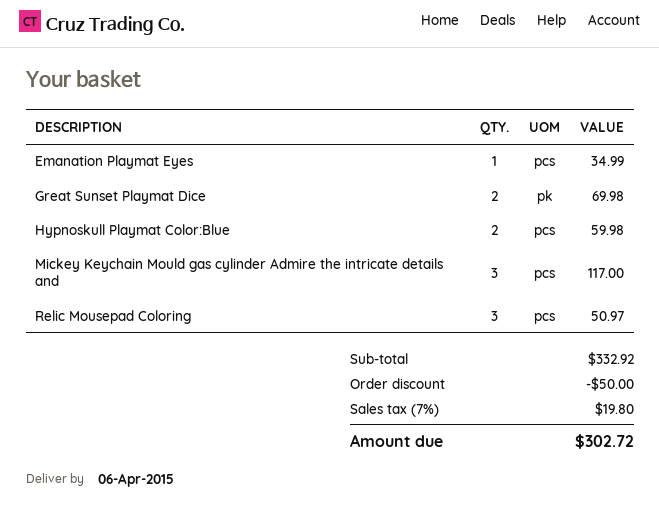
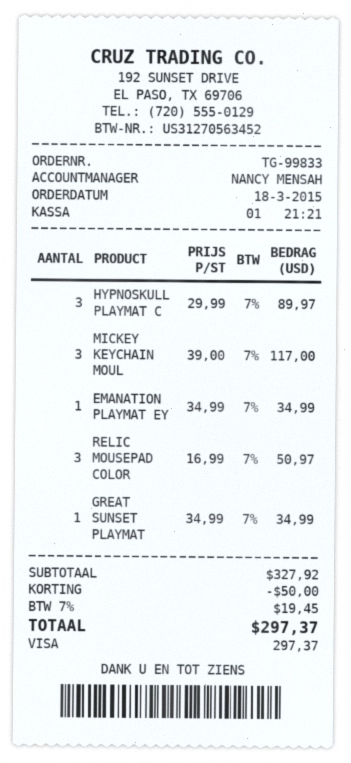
Great Sunset Playmat Dice: 2 for 69.98 -> 1 for 34.99
Hypnoskull Playmat Color:Blue: 2 for 59.98 -> 3 for 89.97
subtotal: 332.92 -> 327.92
tax: 7% = 19.80 -> 7% = 19.45
total: 302.72 -> 297.37

